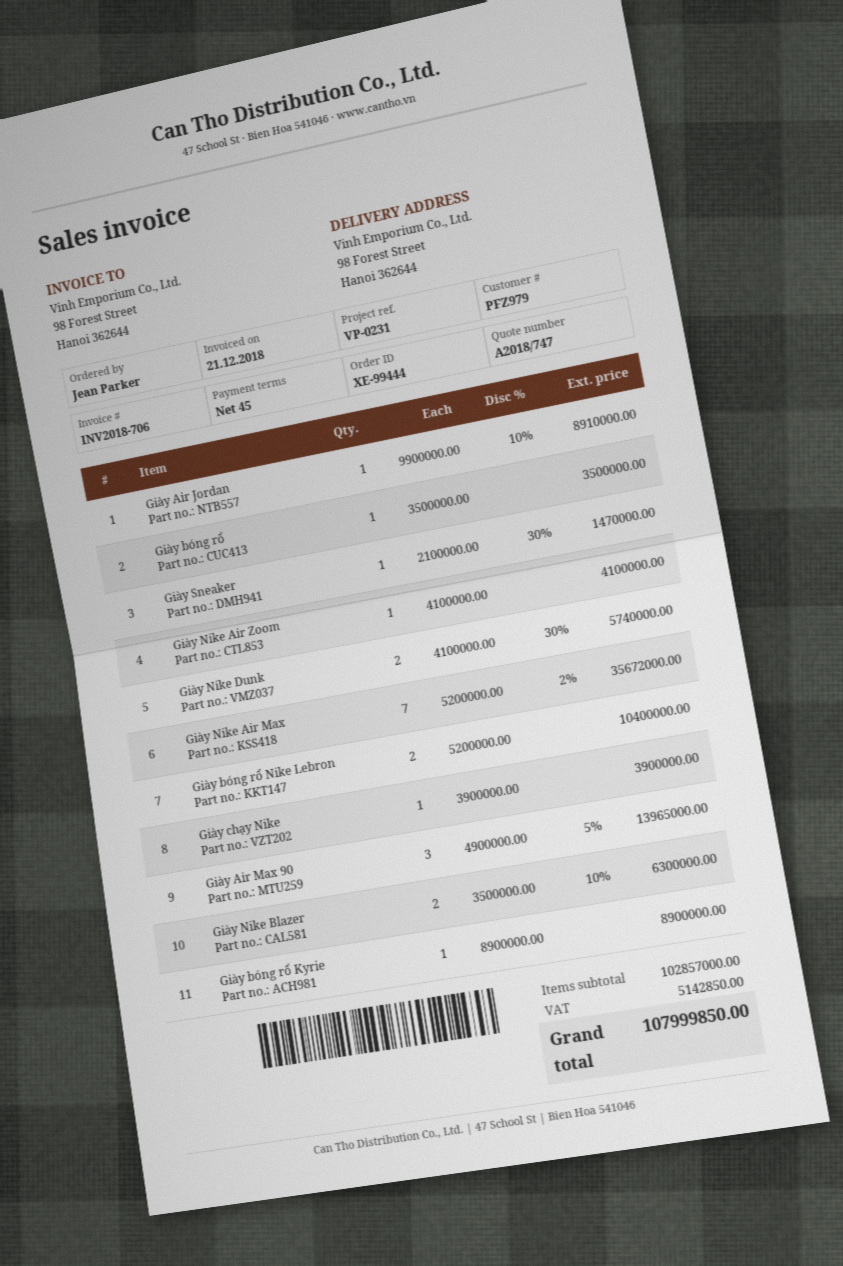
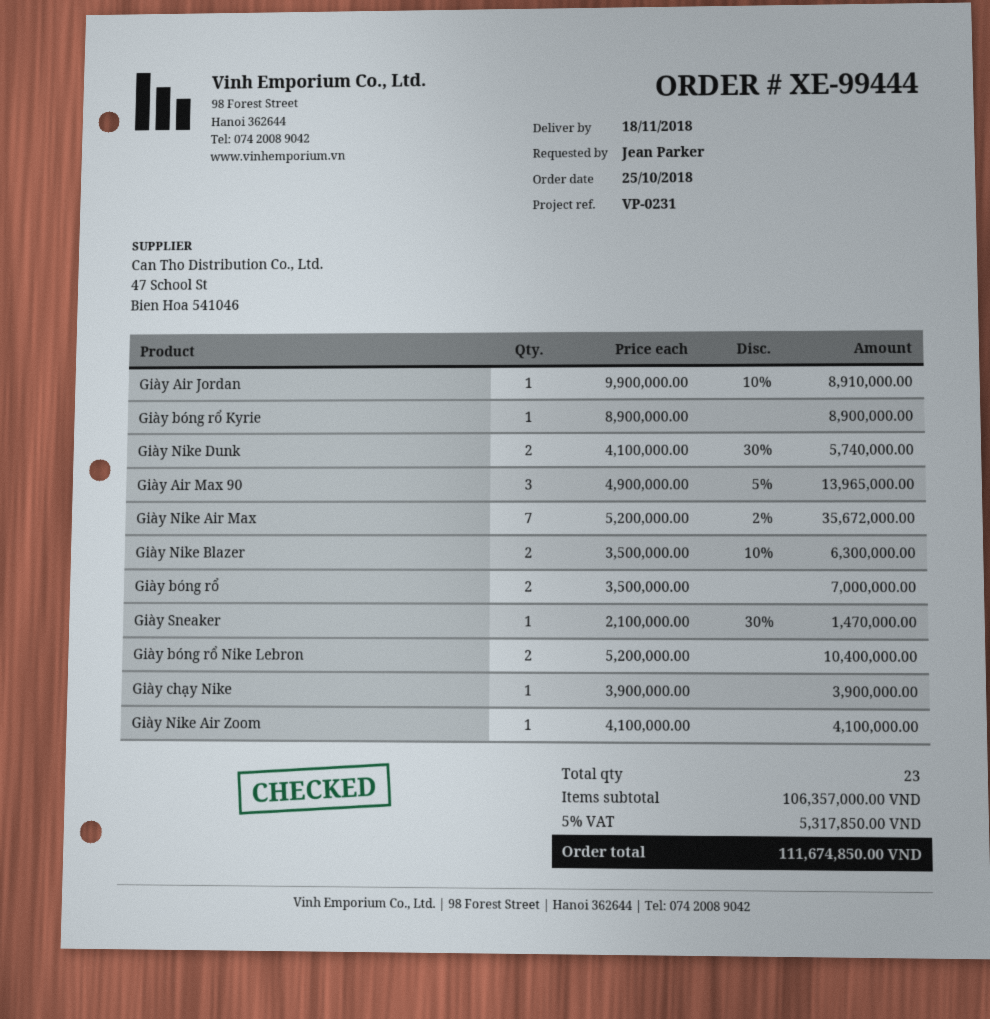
Giày bóng rổ: 1 x 3500000.00 = 3500000.00 -> 2 x 3500000.00 = 7000000.00
subtotal: 102857000.00 -> 106357000.00
tax: 5142850.00 -> 5317850.00
total: 107999850.00 -> 111674850.00

